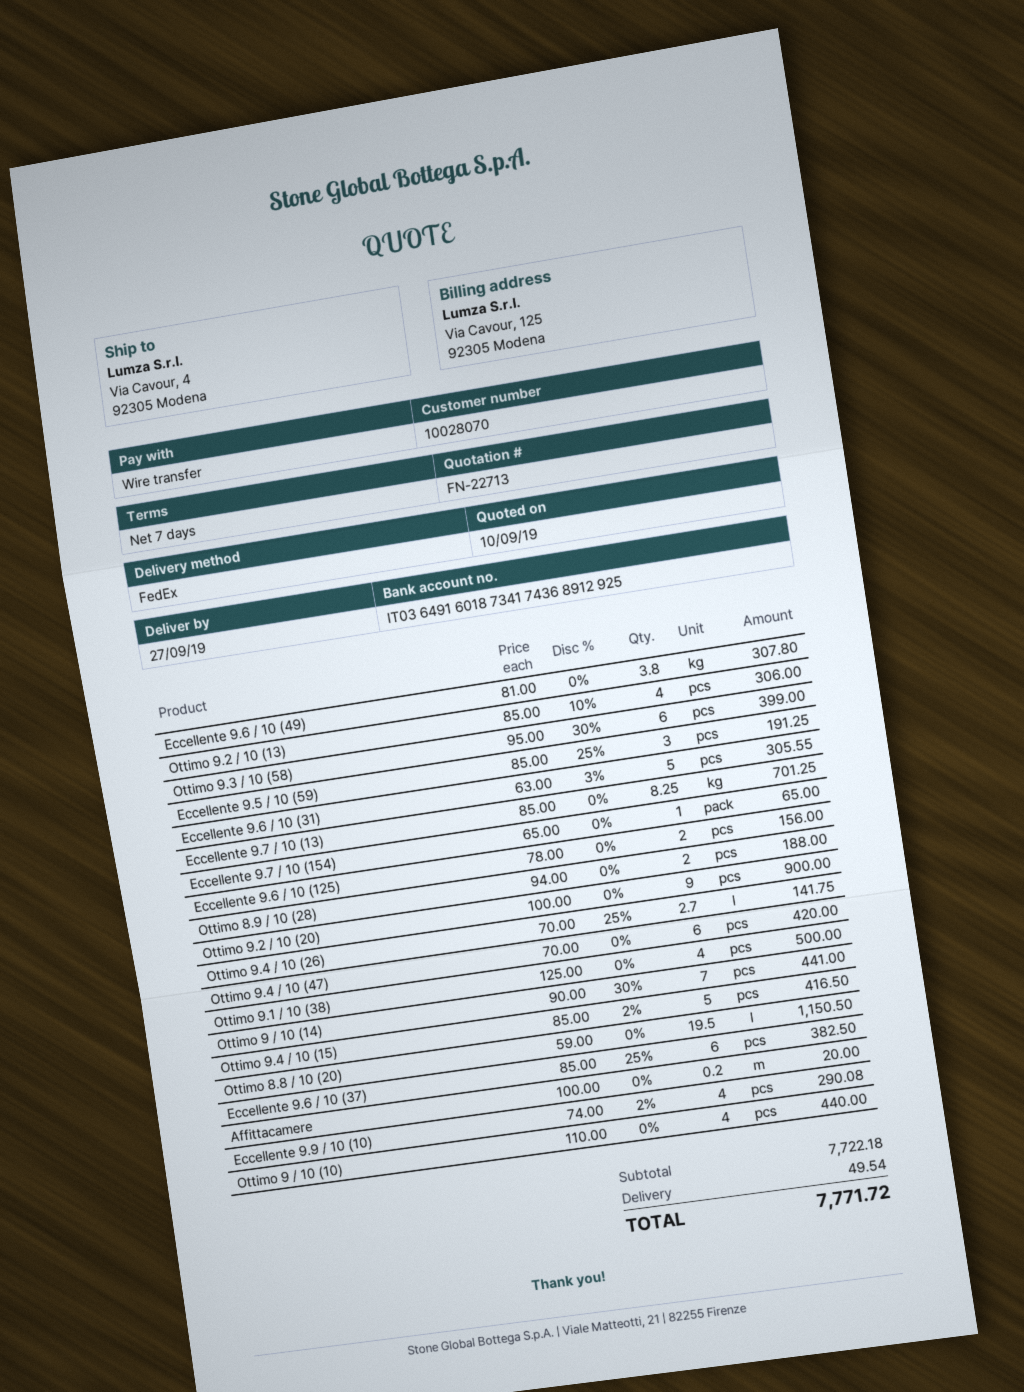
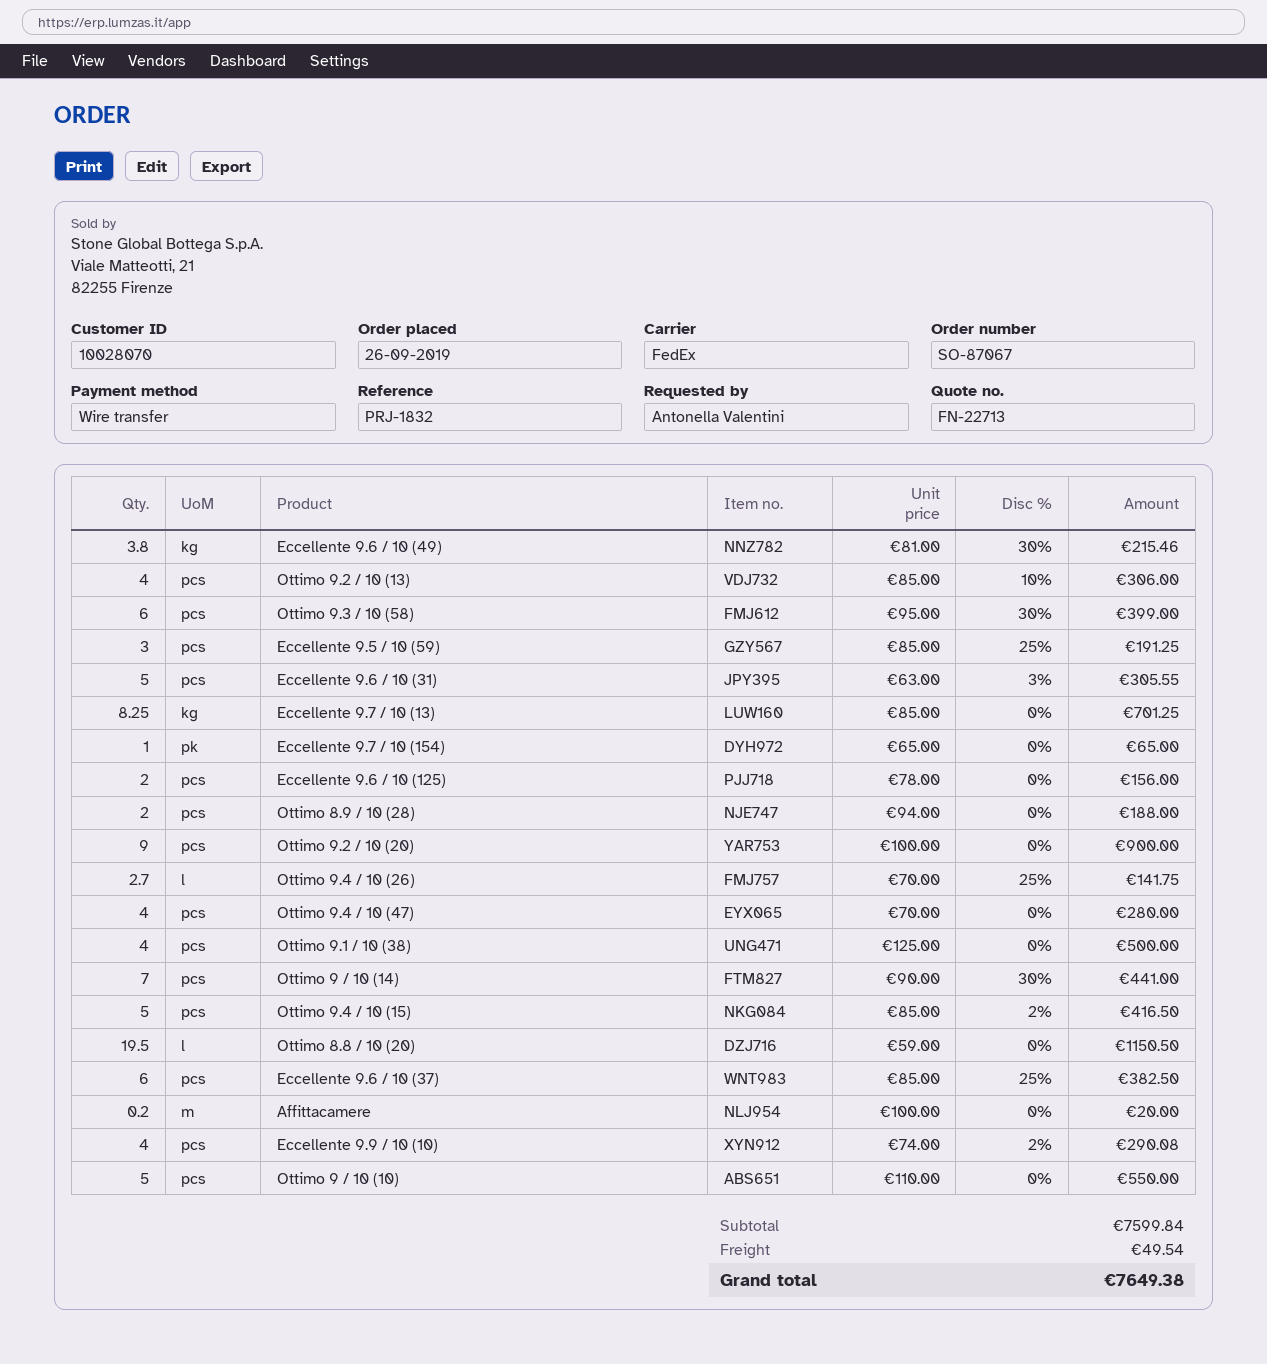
Eccellente 9.6 / 10 (49): 3.8 x 81.00 = 307.80 -> 3.8 x 81.00 - 30% = 215.46
Ottimo 9.4 / 10 (47): 6 x 70.00 = 420.00 -> 4 x 70.00 = 280.00
Ottimo 9 / 10 (10): 4 x 110.00 = 440.00 -> 5 x 110.00 = 550.00
subtotal: 7722.18 -> 7599.84
total: 7771.72 -> 7649.38

